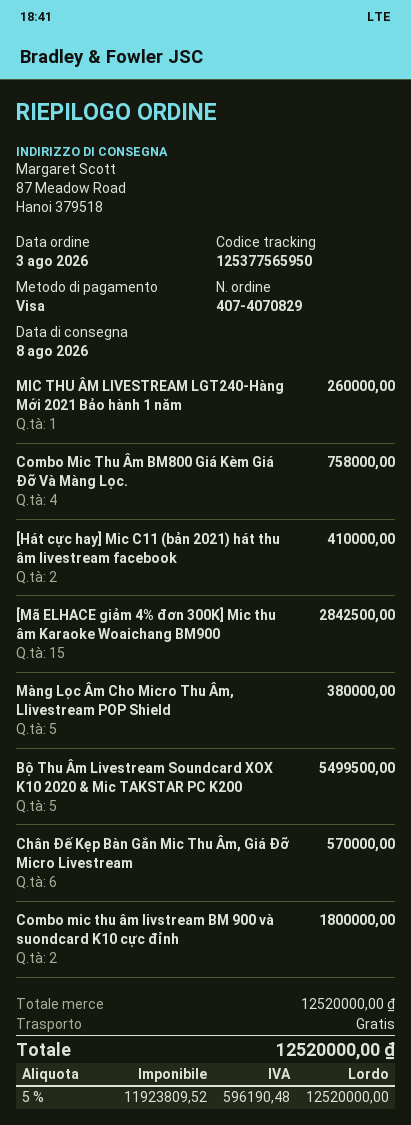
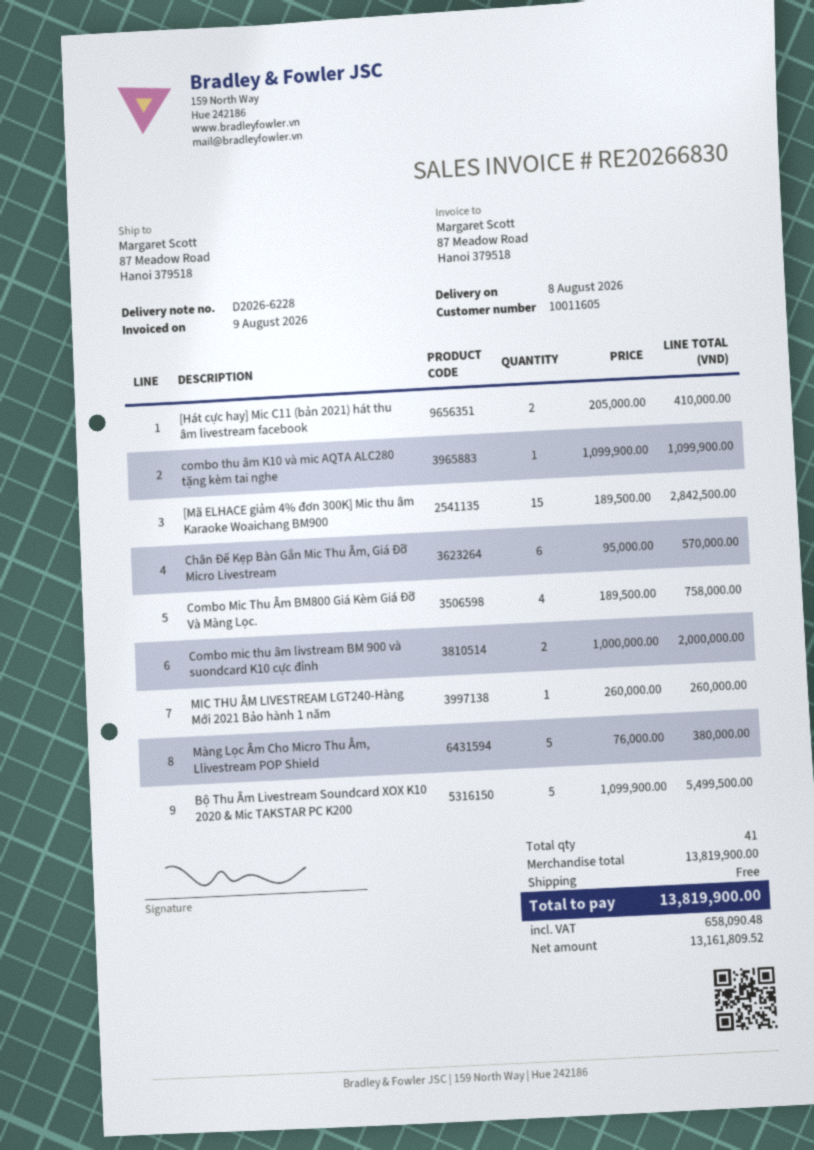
Combo mic thu âm livstream BM 900 và suondcard K10 cực đỉnh: 2 for 1800000.00 -> 2 for 2000000.00
combo thu âm K10 và mic AQTA ALC280 tặng kèm tai nghe: none -> 1 for 1099900.00
subtotal: 12520000.00 -> 13819900.00
net: 11923809.52 -> 13161809.52
tax: 596190.48 -> 658090.48
total: 12520000.00 -> 13819900.00

